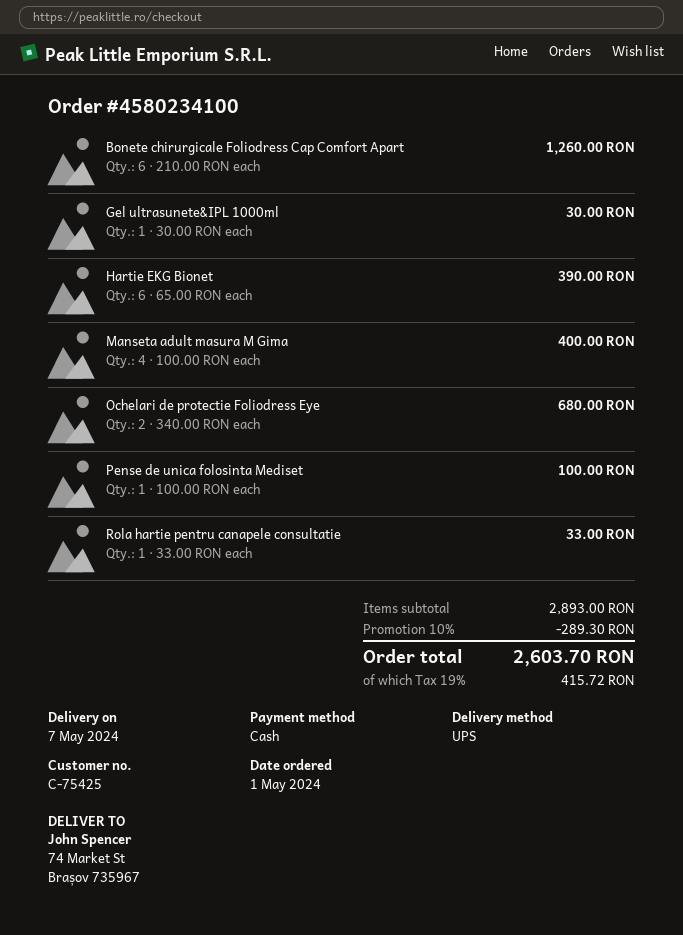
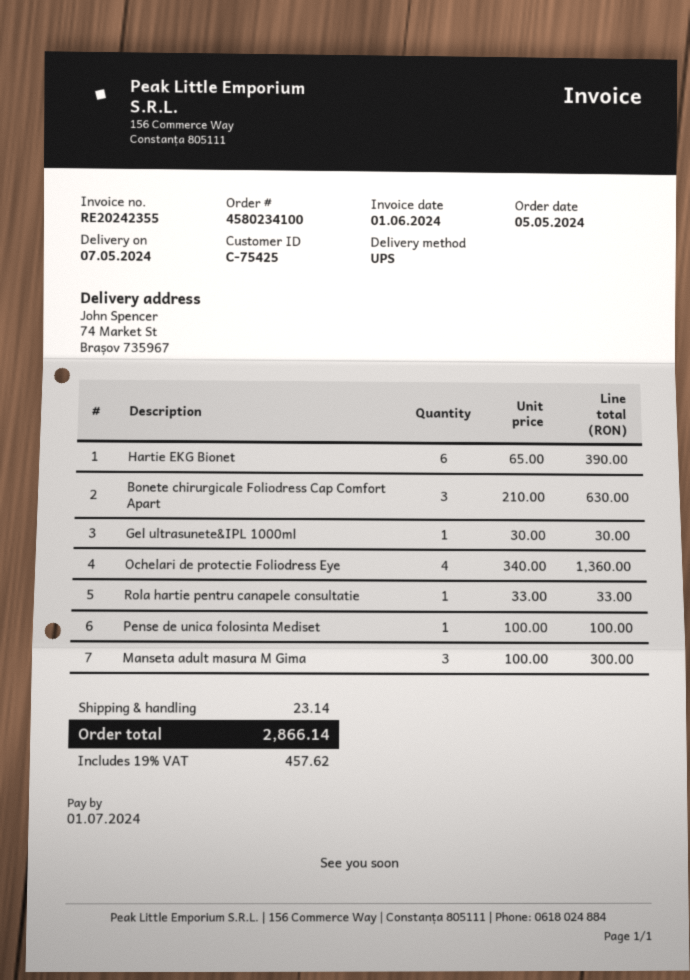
order date: 2024-05-01 -> 2024-05-05
Bonete chirurgicale Foliodress Cap Comfort Apart: 6 x 210.00 = 1260.00 -> 3 x 210.00 = 630.00
Manseta adult masura M Gima: 4 x 100.00 = 400.00 -> 3 x 100.00 = 300.00
Ochelari de protectie Foliodress Eye: 2 x 340.00 = 680.00 -> 4 x 340.00 = 1360.00
discount: 10% = 289.30 -> none
shipping: none -> 23.14
tax: 19% = 415.72 -> 19% = 457.62
total: 2603.70 -> 2866.14

